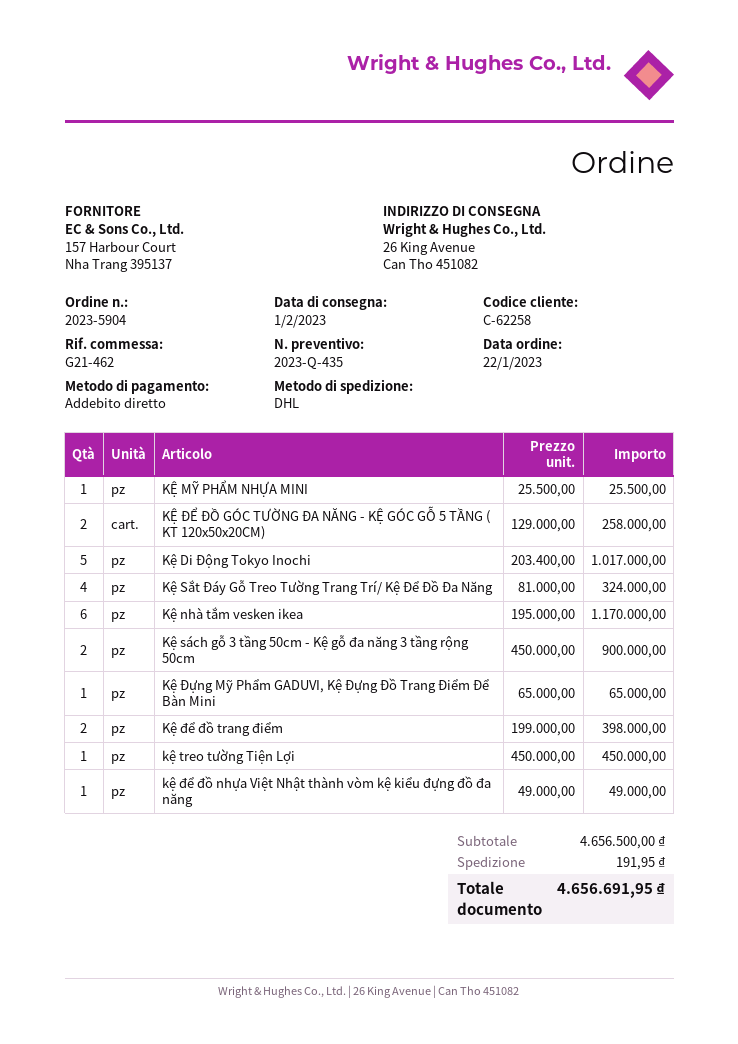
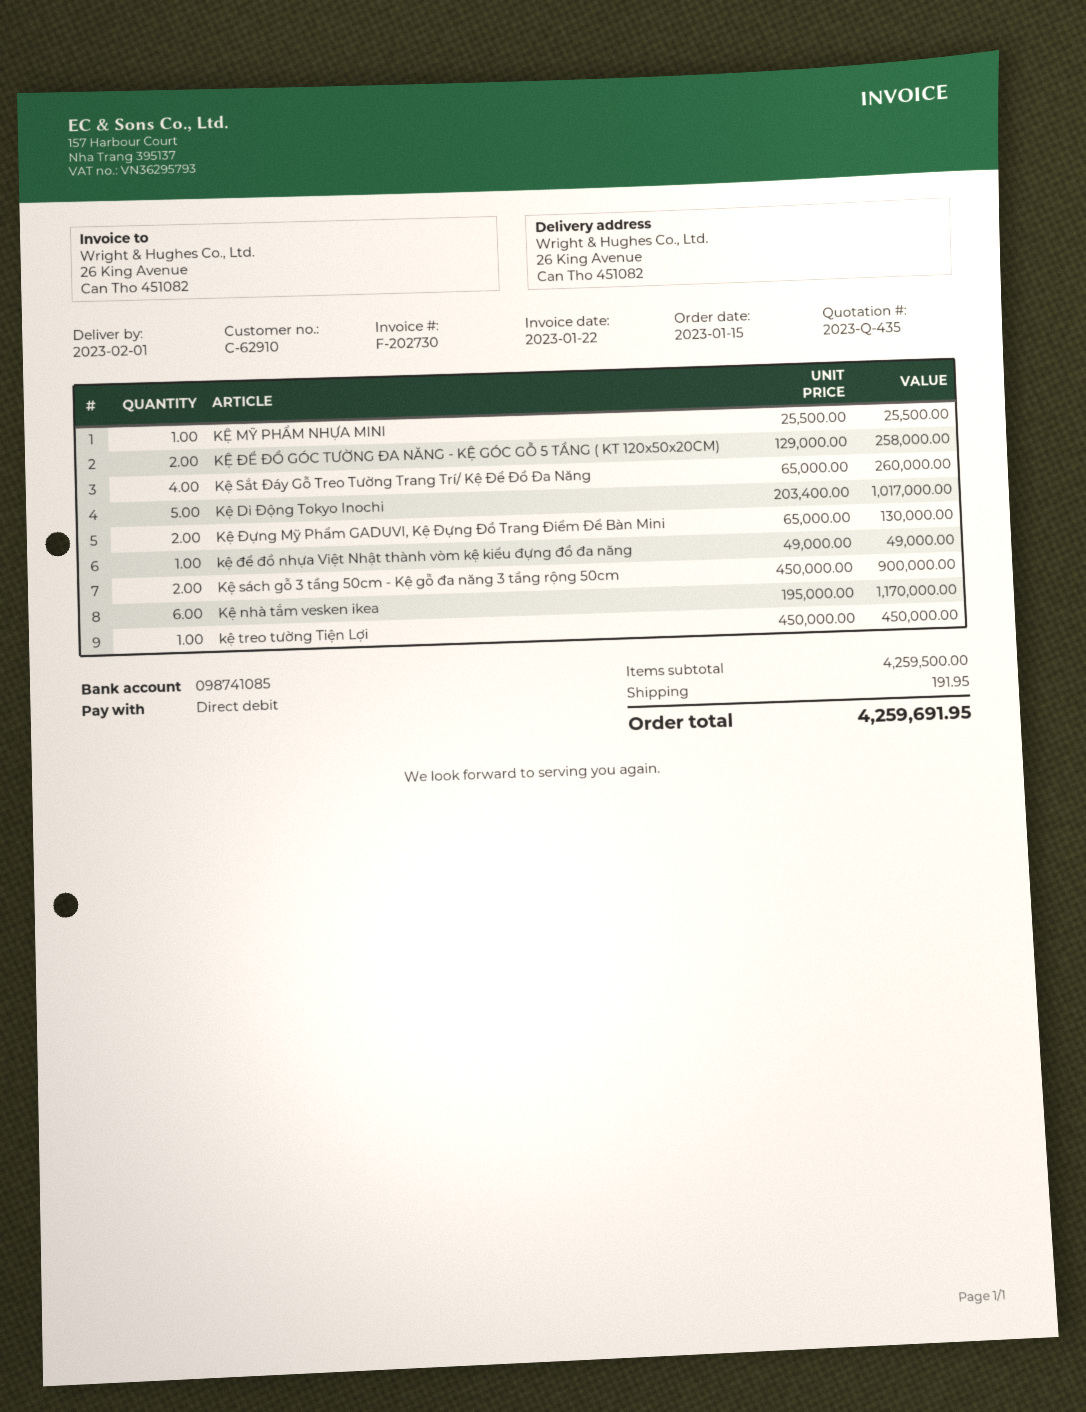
order date: 2023-01-22 -> 2023-01-15
customer number: C-62258 -> C-62910
Kệ Sắt Đáy Gỗ Treo Tường Trang Trí/ Kệ Để Đồ Đa Năng: 4 x 81000.00 = 324000.00 -> 4 x 65000.00 = 260000.00
Kệ Đựng Mỹ Phẩm GADUVI, Kệ Đựng Đồ Trang Điểm Để Bàn Mini: 1 x 65000.00 = 65000.00 -> 2 x 65000.00 = 130000.00
Kệ để đồ trang điểm: 2 x 199000.00 = 398000.00 -> none
subtotal: 4656500.00 -> 4259500.00
total: 4656691.95 -> 4259691.95

